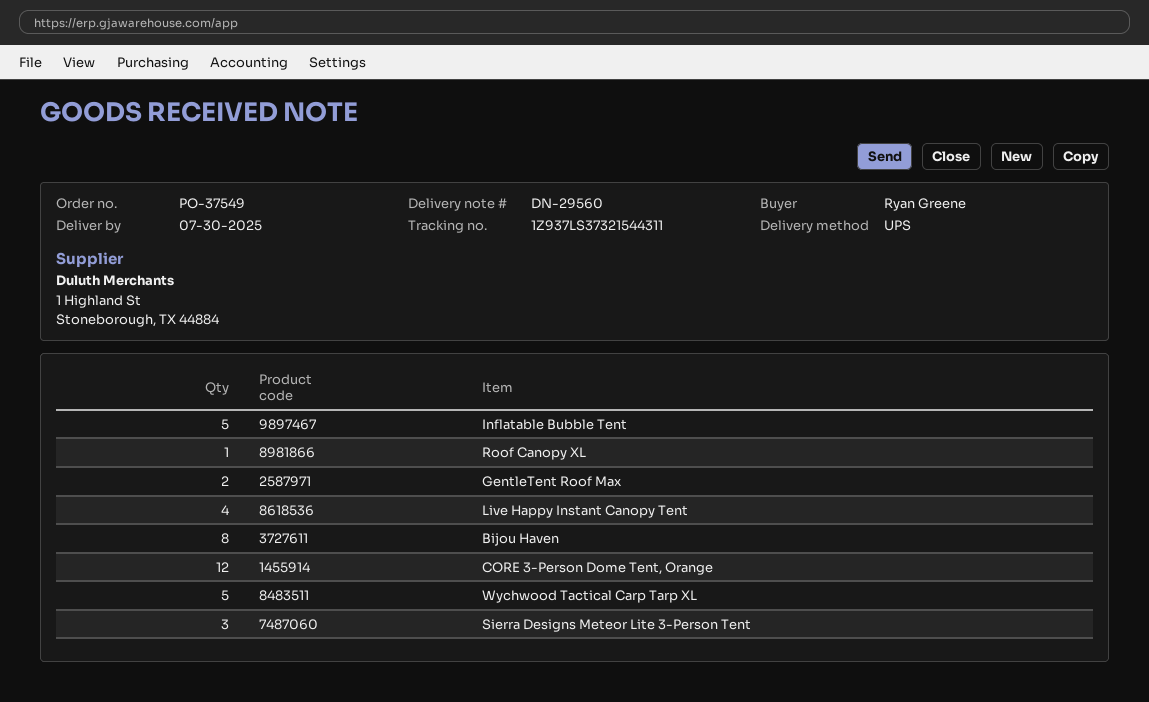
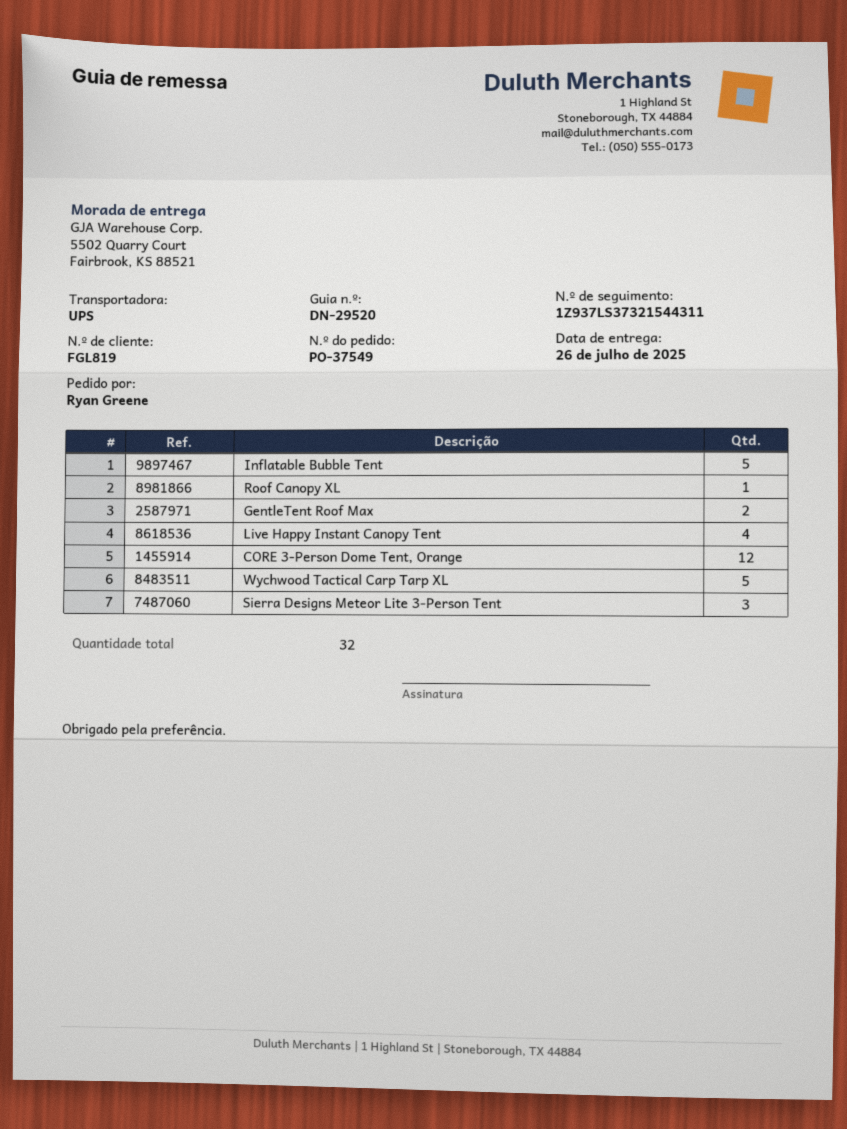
delivery note number: DN-29560 -> DN-29520
delivery date: 2025-07-30 -> 2025-07-26
Bijou Haven: 8 -> none

